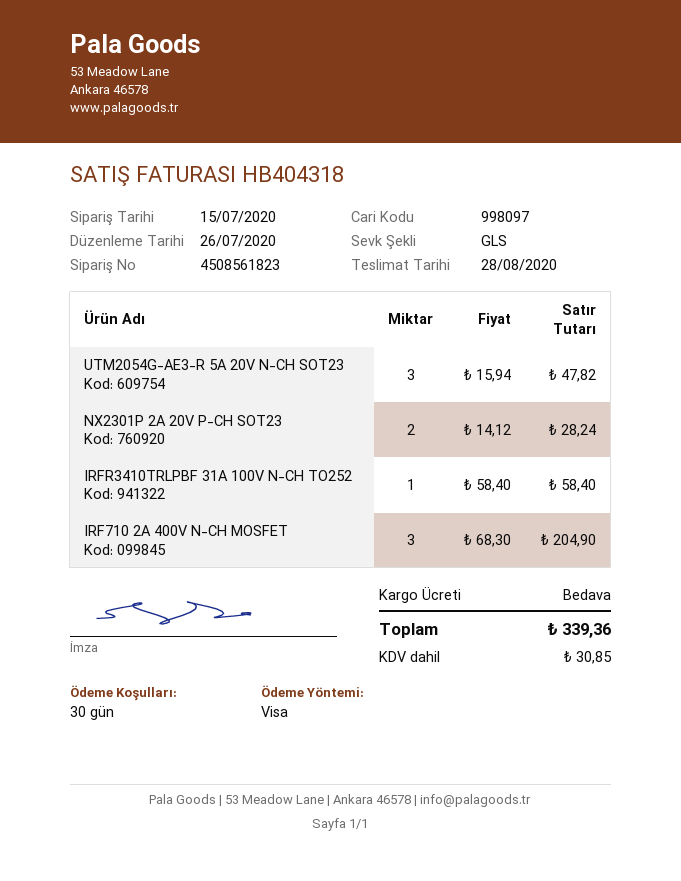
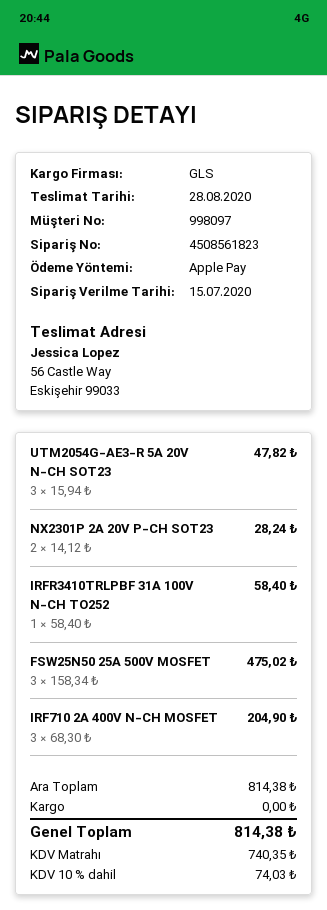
payment method: Visa -> Apple Pay
FSW25N50 25A 500V MOSFET: none -> 3 x 158.34 = 475.02
tax: 30.85 -> 74.03
total: 339.36 -> 814.38

